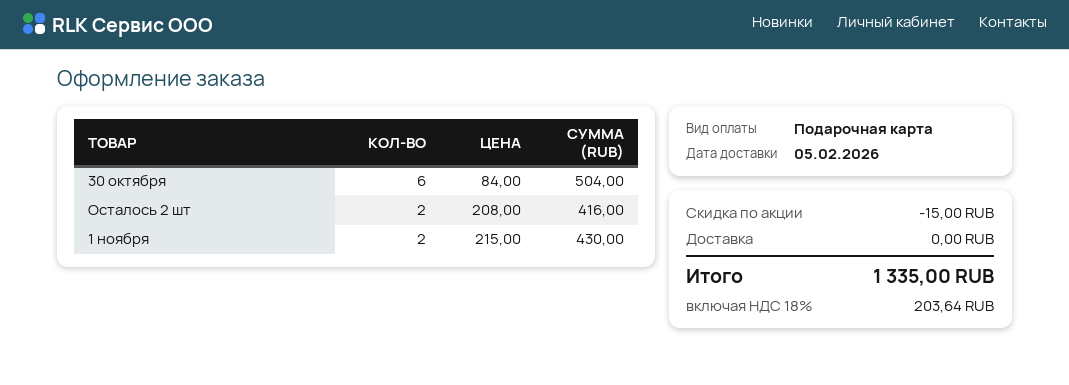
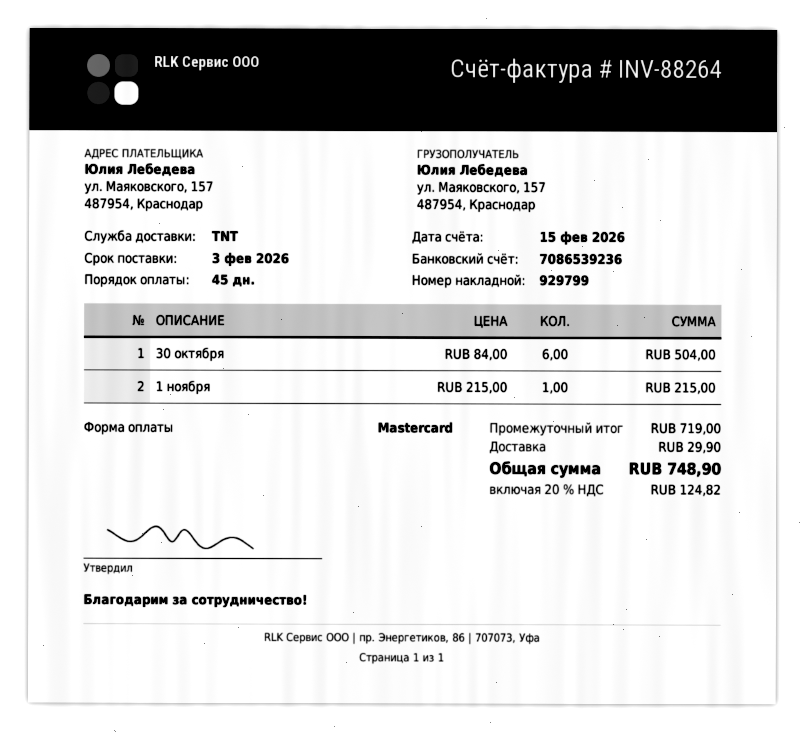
delivery date: 2026-02-05 -> 2026-02-03
payment method: gift card -> Mastercard
Осталось 2 шт: 2 x 208.00 = 416.00 -> none
1 ноября: 2 x 215.00 = 430.00 -> 1 x 215.00 = 215.00
discount: 15.00 -> none
shipping: 0.00 -> 29.90
tax: 18% = 203.64 -> 20% = 124.82
total: 1335.00 -> 748.90

